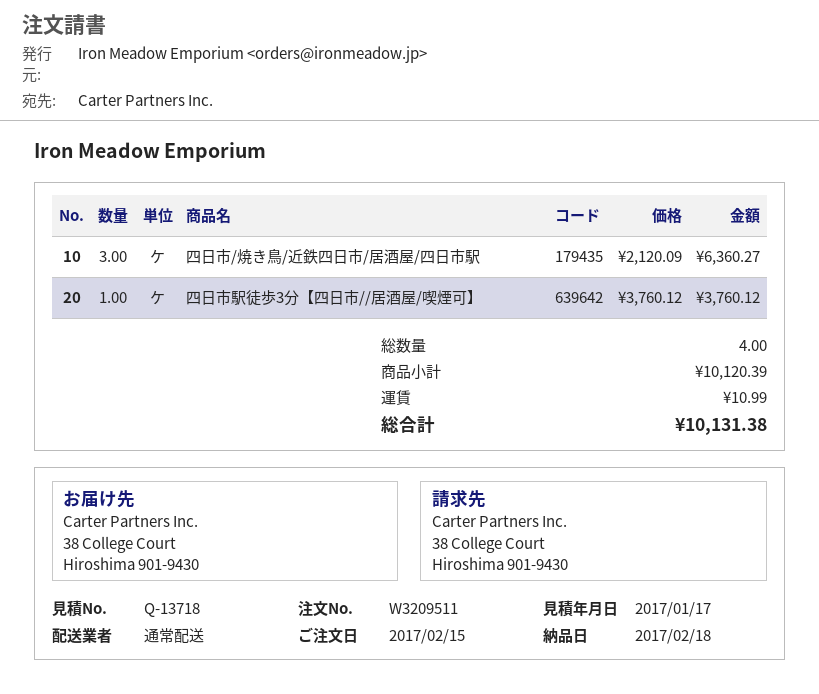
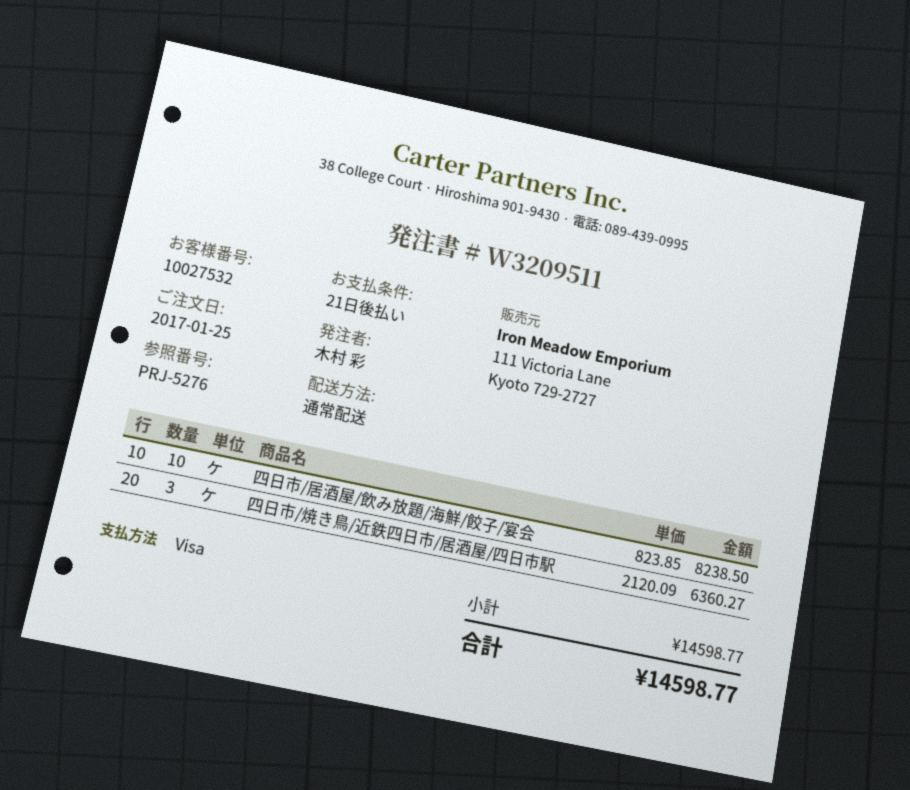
order date: 2017-02-15 -> 2017-01-25
四日市駅徒歩3分【四日市//居酒屋/喫煙可】: 1 x 3760.12 = 3760.12 -> none
四日市/居酒屋/飲み放題/海鮮/餃子/宴会: none -> 10 x 823.85 = 8238.50
subtotal: 10120.39 -> 14598.77
shipping: 10.99 -> none
total: 10131.38 -> 14598.77

